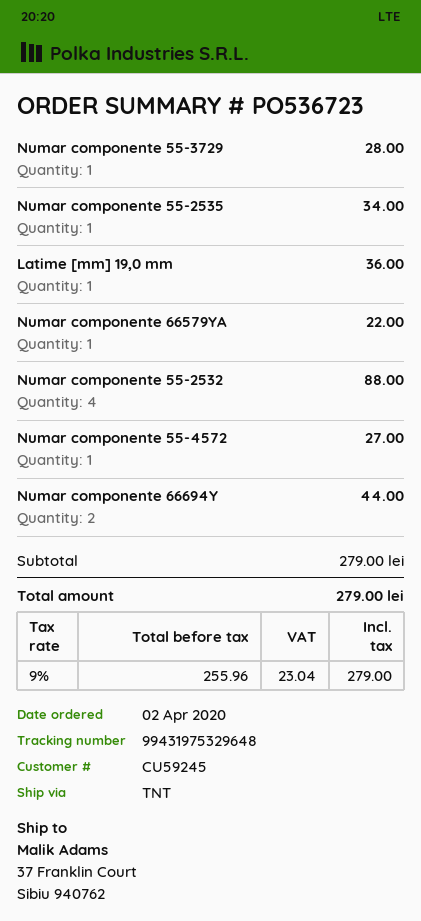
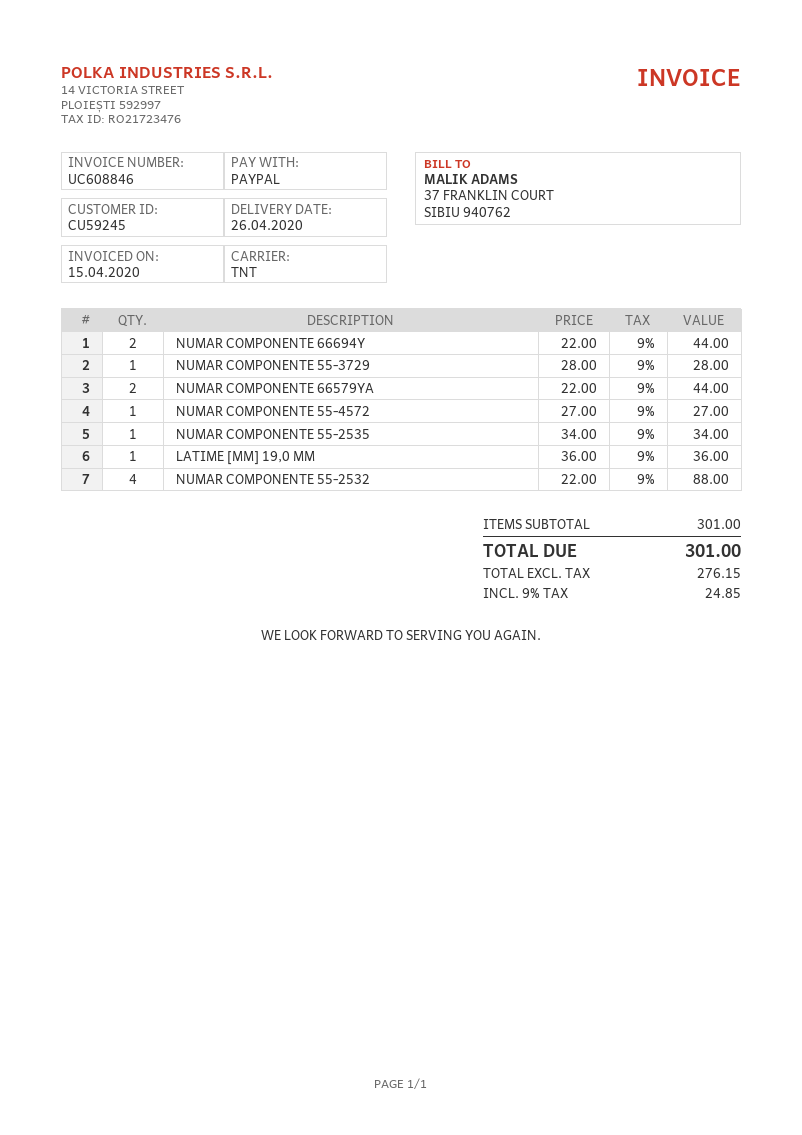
Numar componente 66579YA: 1 for 22.00 -> 2 for 44.00
subtotal: 279.00 -> 301.00
net: 255.96 -> 276.15
tax: 9% = 23.04 -> 9% = 24.85
total: 279.00 -> 301.00

